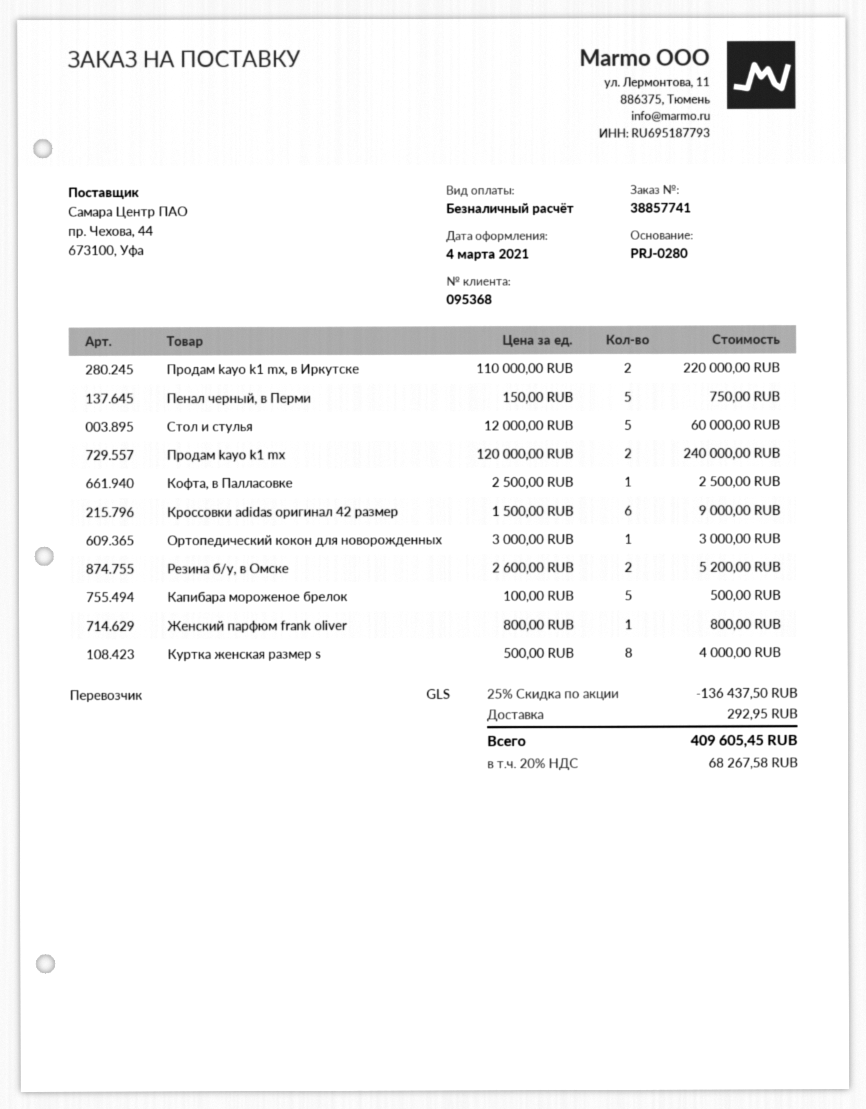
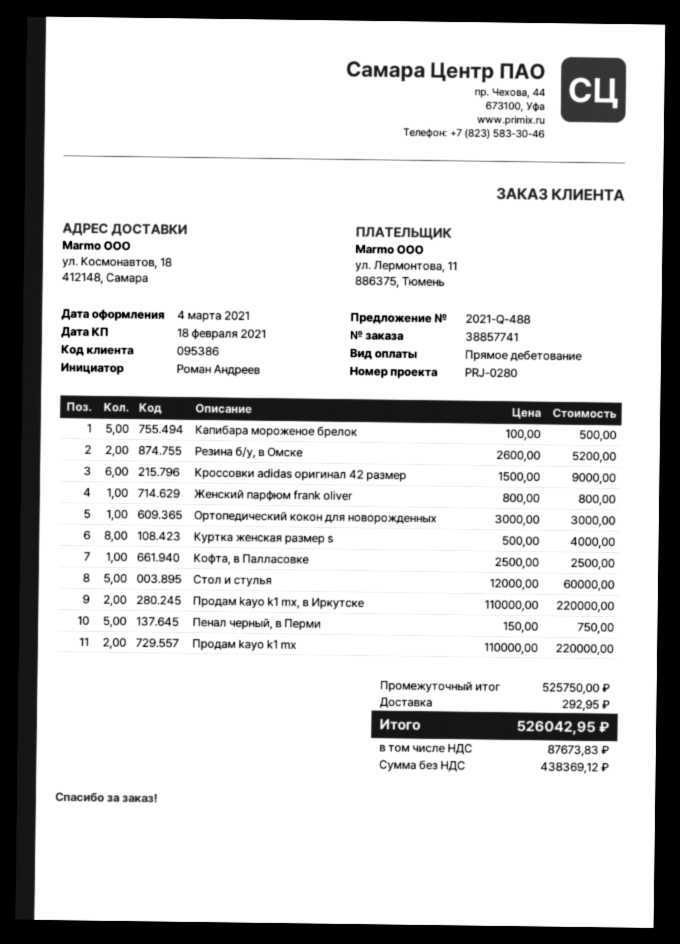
customer number: 095368 -> 095386
payment method: bank transfer -> direct debit
Продам kayo k1 mx: 2 x 120000.00 = 240000.00 -> 2 x 110000.00 = 220000.00
discount: 25% = 136437.50 -> none
tax: 68267.58 -> 87673.83
total: 409605.45 -> 526042.95

